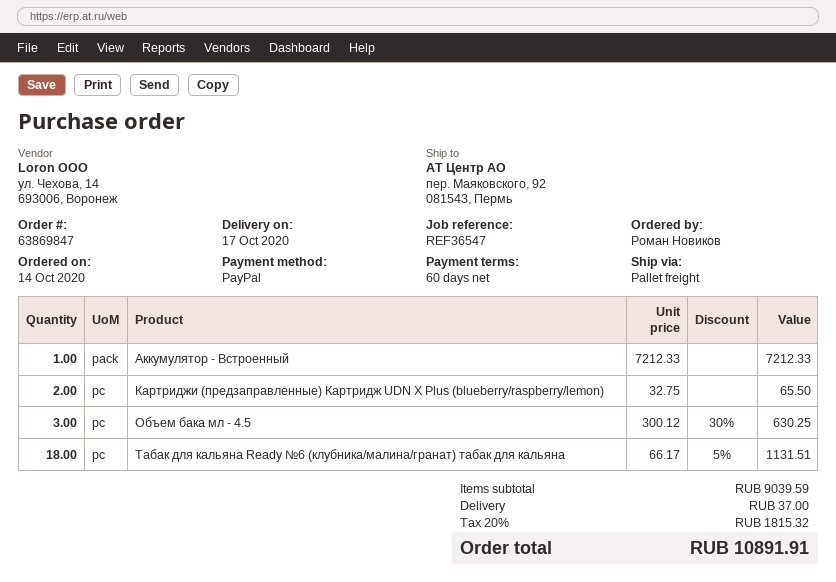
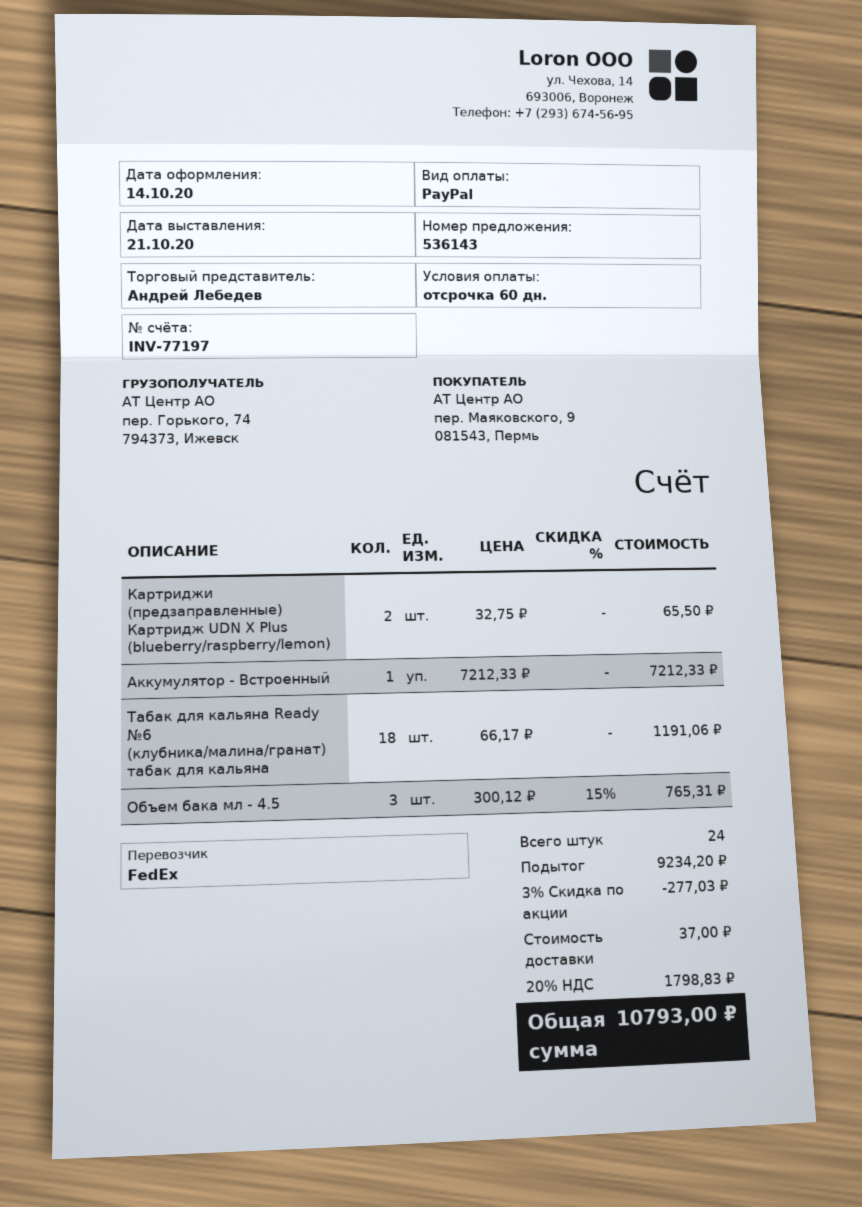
shipping method: pallet freight -> FedEx
ship to: пер. Маяковского, 92, 081543, Пермь -> пер. Горького, 74, 794373, Ижевск
Объем бака мл - 4.5: 3 x 300.12 - 30% = 630.25 -> 3 x 300.12 - 15% = 765.31
Табак для кальяна Ready №6 (клубника/малина/гранат) табак для кальяна: 18 x 66.17 - 5% = 1131.51 -> 18 x 66.17 = 1191.06
subtotal: 9039.59 -> 9234.20
discount: none -> 3% = 277.03
tax: 20% = 1815.32 -> 20% = 1798.83
total: 10891.91 -> 10793.00

